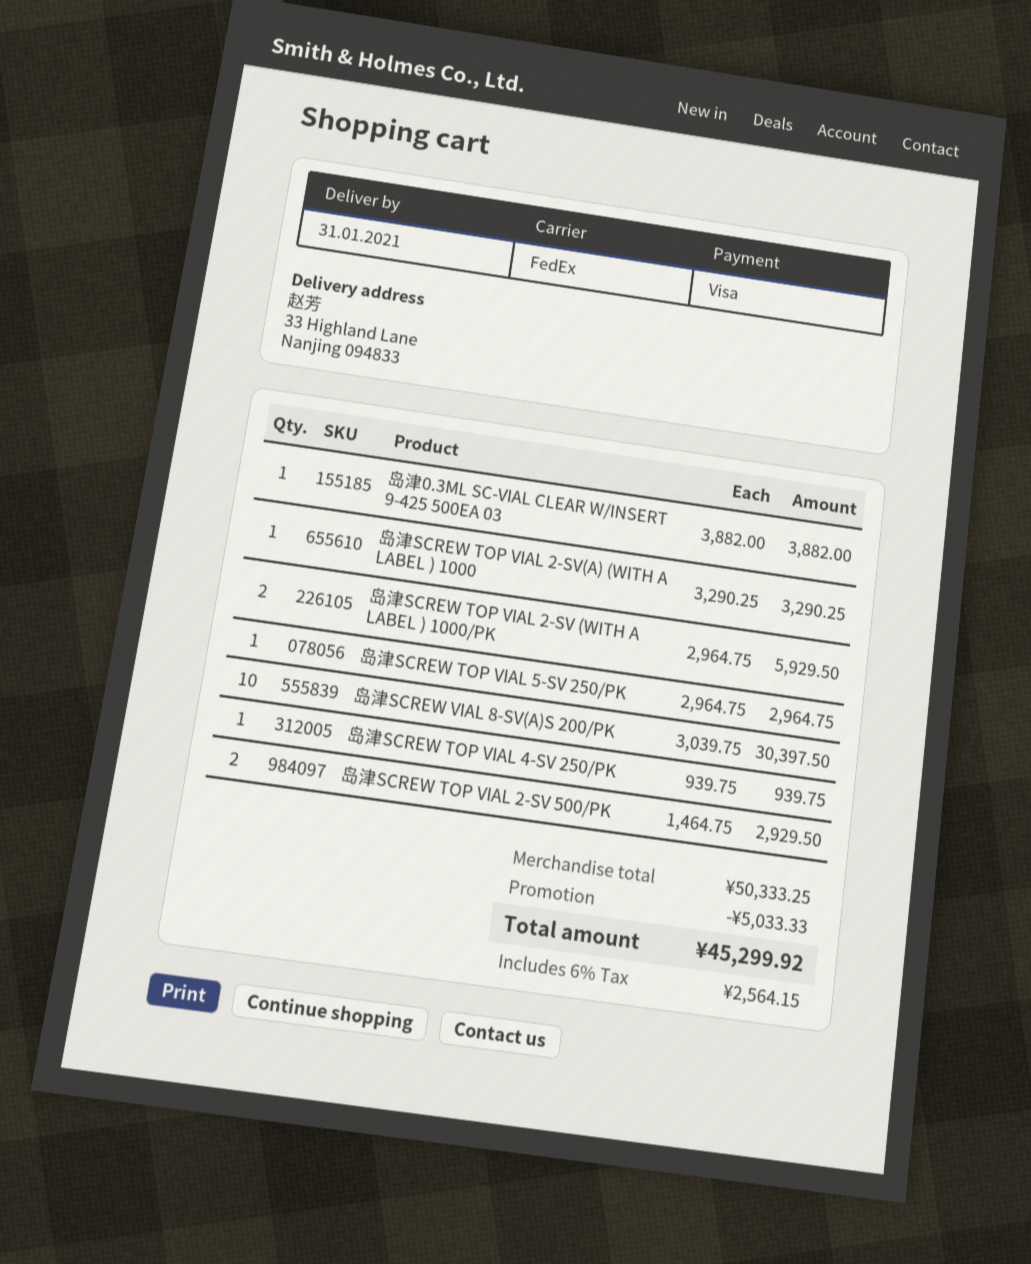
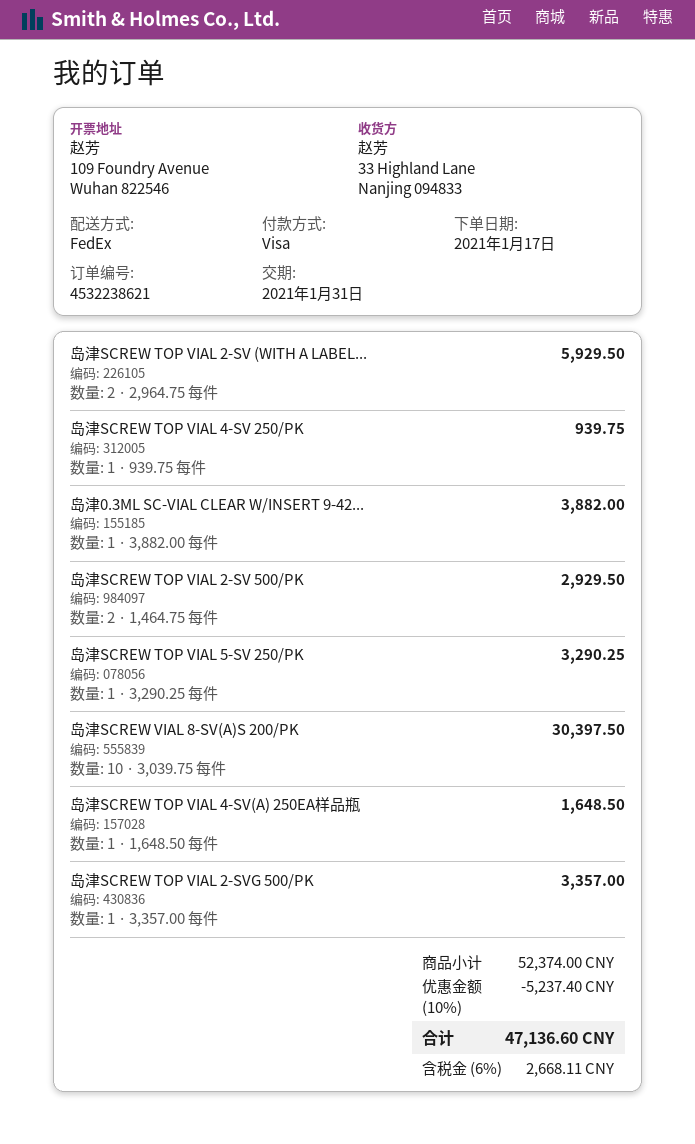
岛津SCREW TOP VIAL 2-SV(A) (WITH A LABEL ) 1000: 1 x 3290.25 = 3290.25 -> none
岛津SCREW TOP VIAL 5-SV 250/PK: 1 x 2964.75 = 2964.75 -> 1 x 3290.25 = 3290.25
岛津SCREW TOP VIAL 4-SV(A) 250EA样品瓶: none -> 1 x 1648.50 = 1648.50
岛津SCREW TOP VIAL 2-SVG 500/PK: none -> 1 x 3357.00 = 3357.00
subtotal: 50333.25 -> 52374.00
discount: 5033.33 -> 5237.40
tax: 6% = 2564.15 -> 6% = 2668.11
total: 45299.92 -> 47136.60

